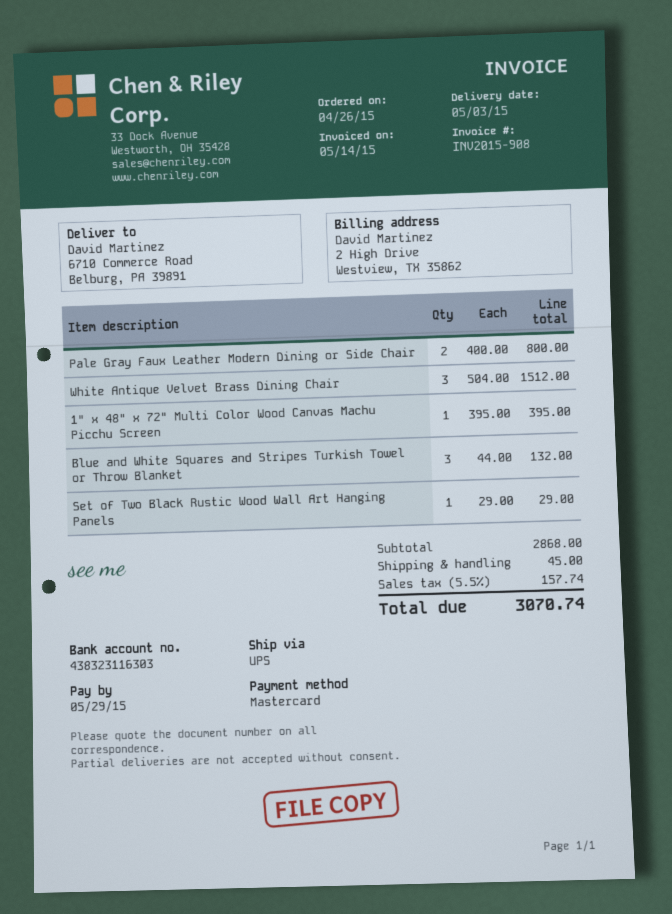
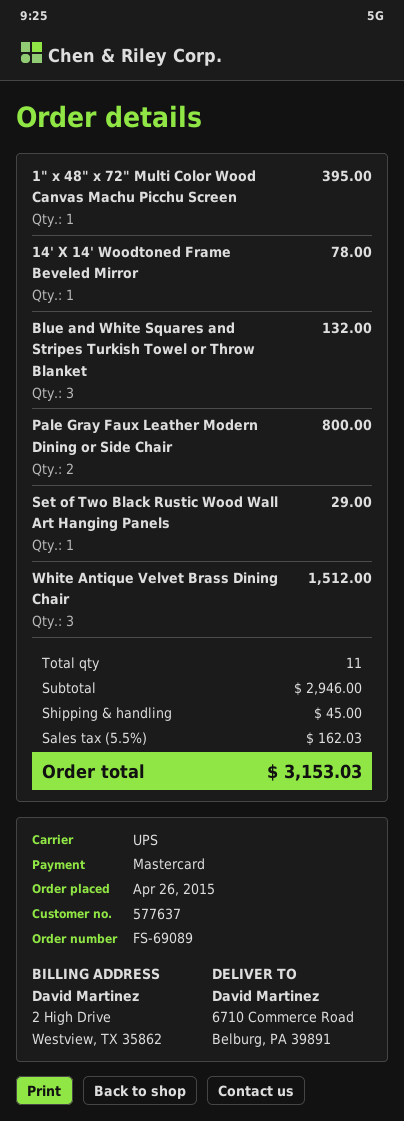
14' X 14' Woodtoned Frame Beveled Mirror: none -> 1 for 78.00
subtotal: 2868.00 -> 2946.00
tax: 5.5% = 157.74 -> 5.5% = 162.03
total: 3070.74 -> 3153.03

